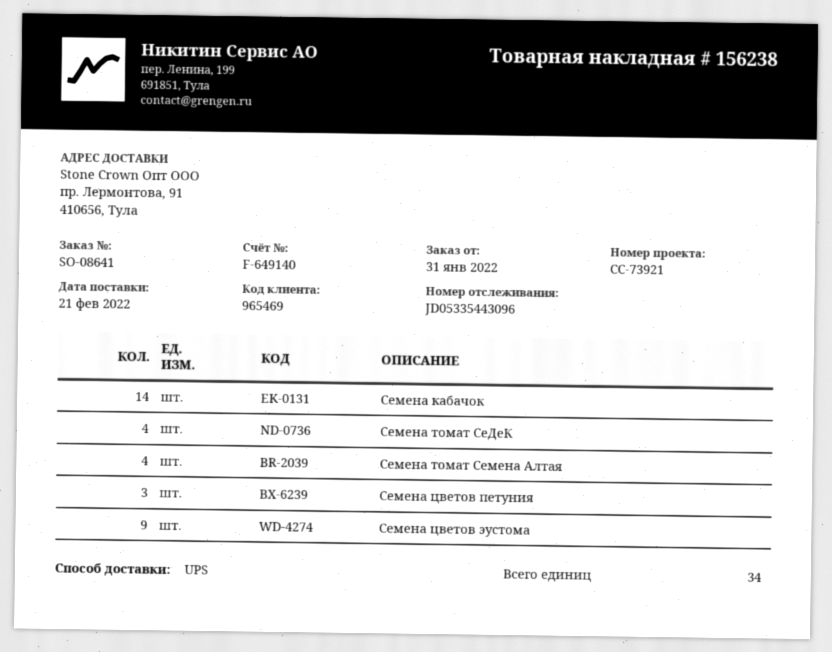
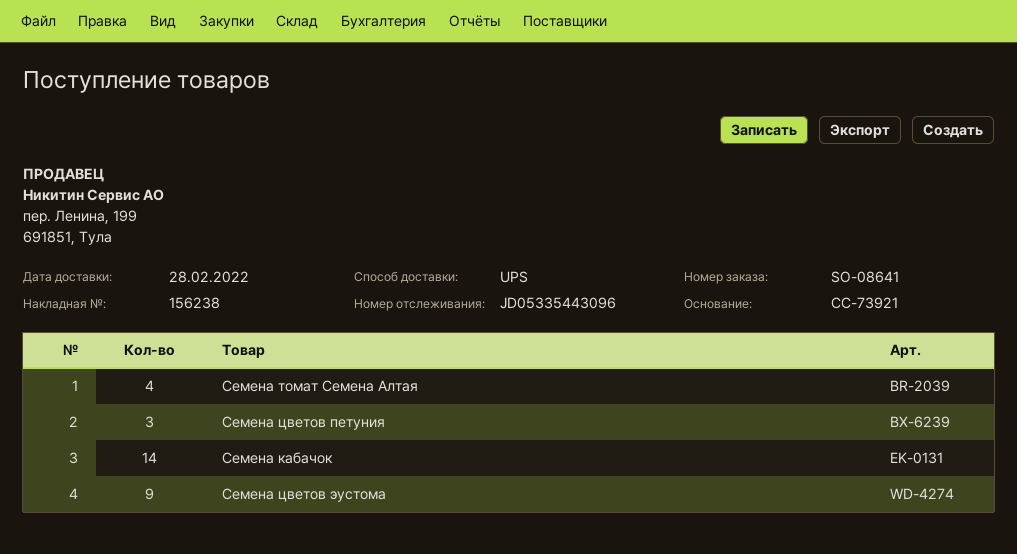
delivery date: 2022-02-21 -> 2022-02-28
Семена томат СеДеК: 4 -> none

